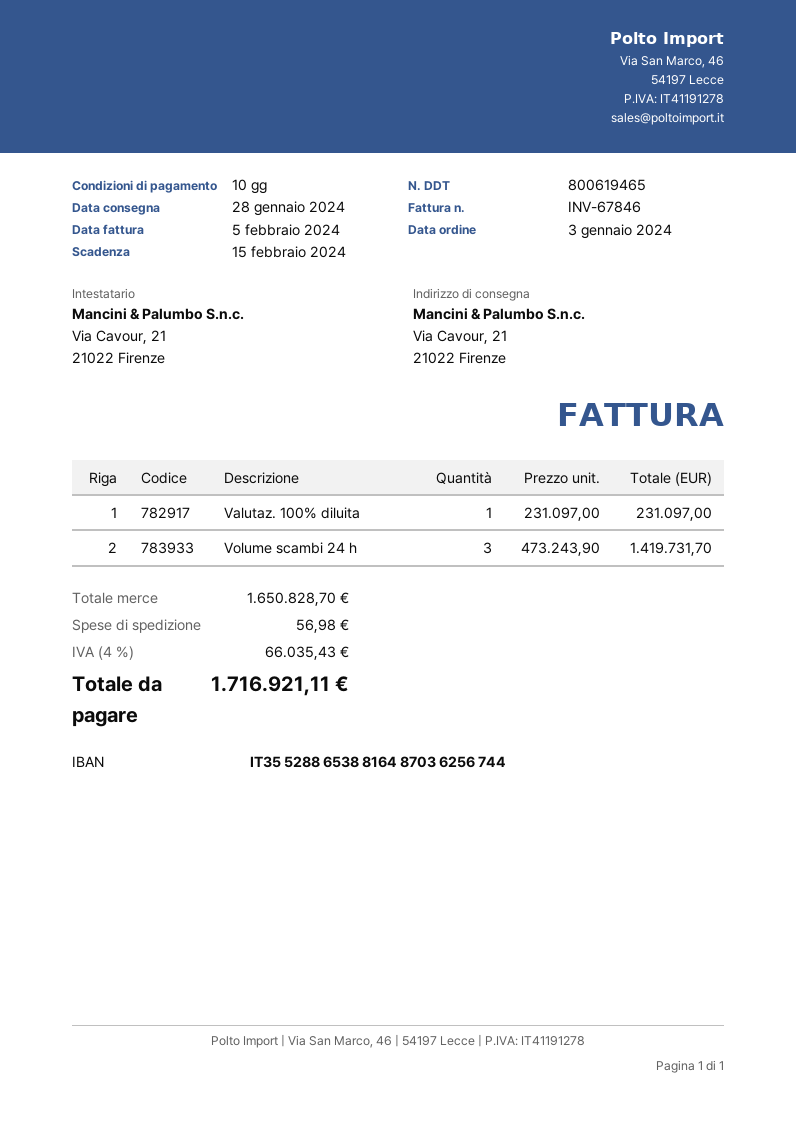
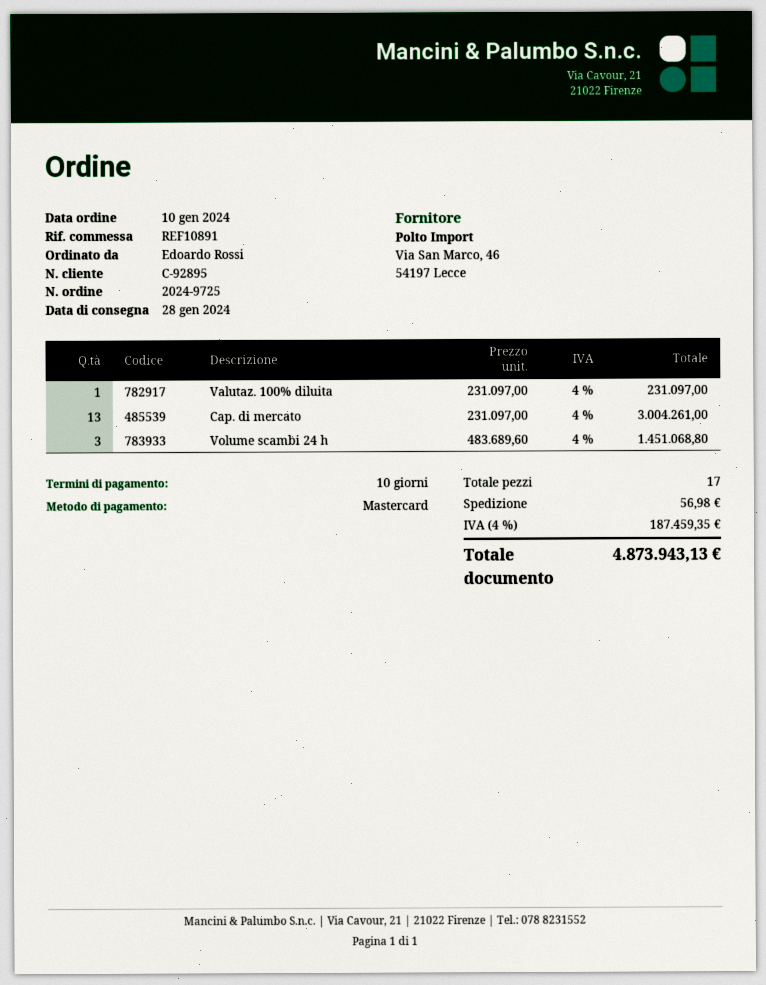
order date: 2024-01-03 -> 2024-01-10
Volume scambi 24 h: 3 x 473243.90 = 1419731.70 -> 3 x 483689.60 = 1451068.80
Cap. di mercato: none -> 13 x 231097.00 = 3004261.00
tax: 4% = 66035.43 -> 4% = 187459.35
total: 1716921.11 -> 4873943.13

